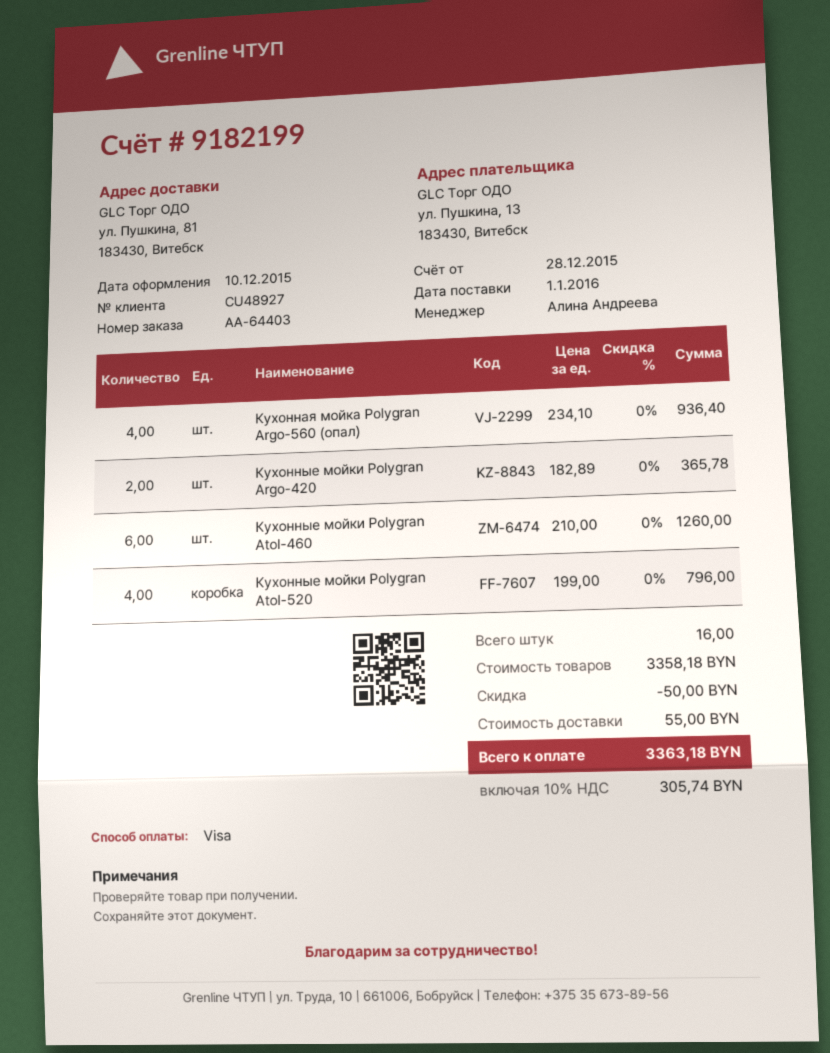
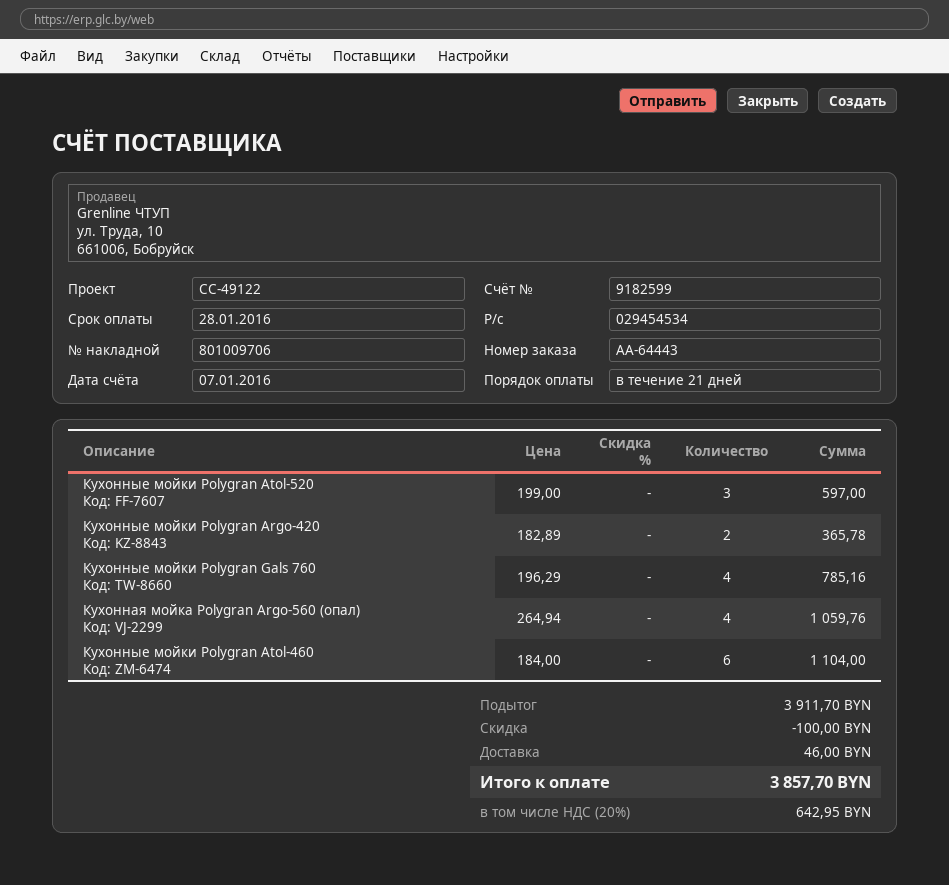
order number: AA-64403 -> AA-64443
invoice number: 9182199 -> 9182599
invoice date: 2015-12-28 -> 2016-01-07
Кухонная мойка Polygran Argo-560 (опал): 4 x 234.10 = 936.40 -> 4 x 264.94 = 1059.76
Кухонные мойки Polygran Atol-460: 6 x 210.00 = 1260.00 -> 6 x 184.00 = 1104.00
Кухонные мойки Polygran Atol-520: 4 x 199.00 = 796.00 -> 3 x 199.00 = 597.00
Кухонные мойки Polygran Gals 760: none -> 4 x 196.29 = 785.16
subtotal: 3358.18 -> 3911.70
discount: 50.00 -> 100.00
shipping: 55.00 -> 46.00
tax: 10% = 305.74 -> 20% = 642.95
total: 3363.18 -> 3857.70

